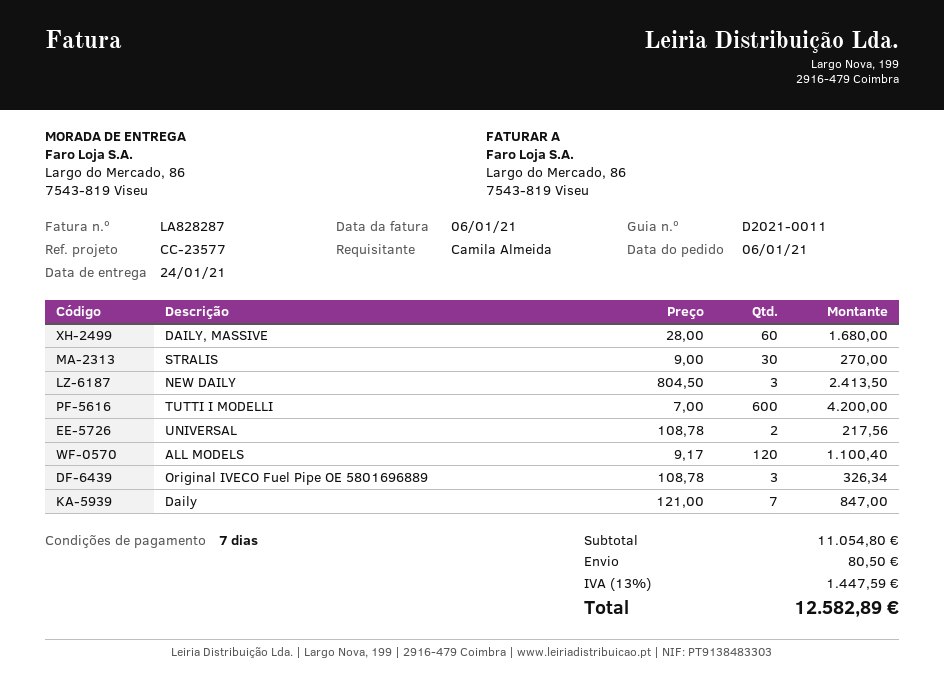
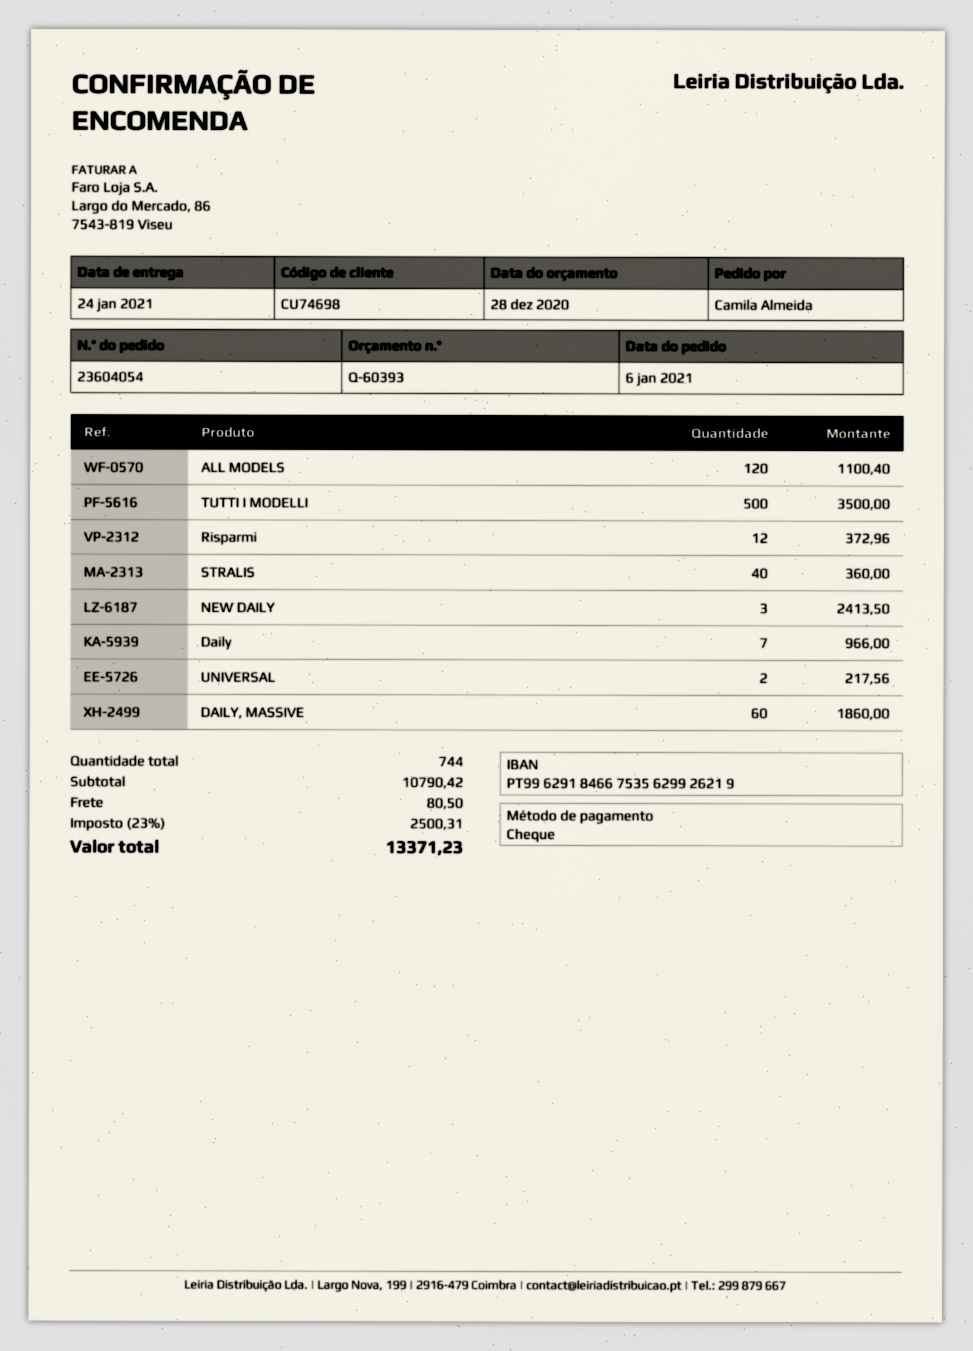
DAILY, MASSIVE: 60 for 1680.00 -> 60 for 1860.00
STRALIS: 30 for 270.00 -> 40 for 360.00
TUTTI I MODELLI: 600 for 4200.00 -> 500 for 3500.00
Original IVECO Fuel Pipe OE 5801696889: 3 for 326.34 -> none
Daily: 7 for 847.00 -> 7 for 966.00
Risparmi: none -> 12 for 372.96
subtotal: 11054.80 -> 10790.42
tax: 13% = 1447.59 -> 23% = 2500.31
total: 12582.89 -> 13371.23

